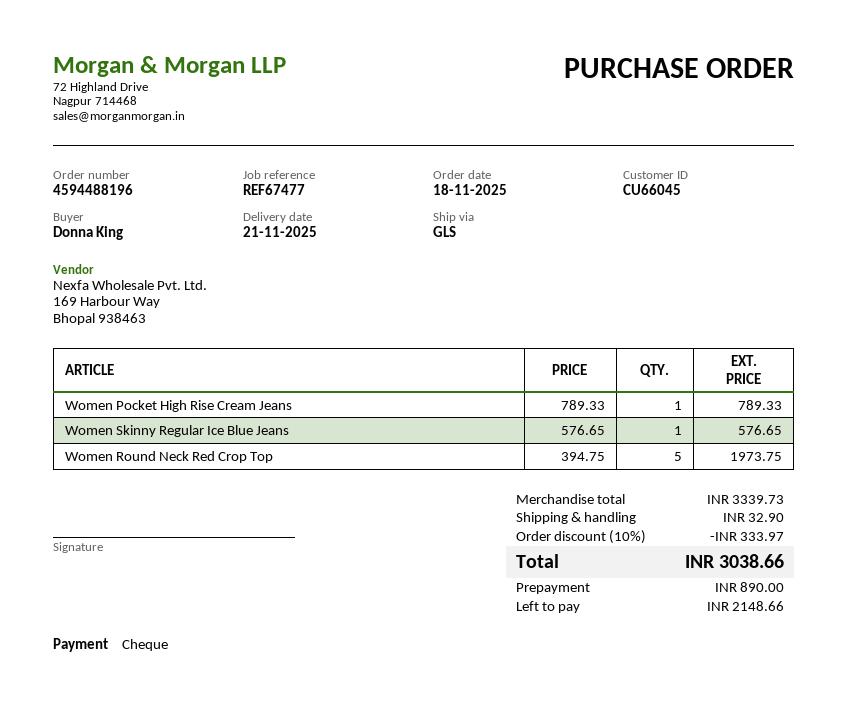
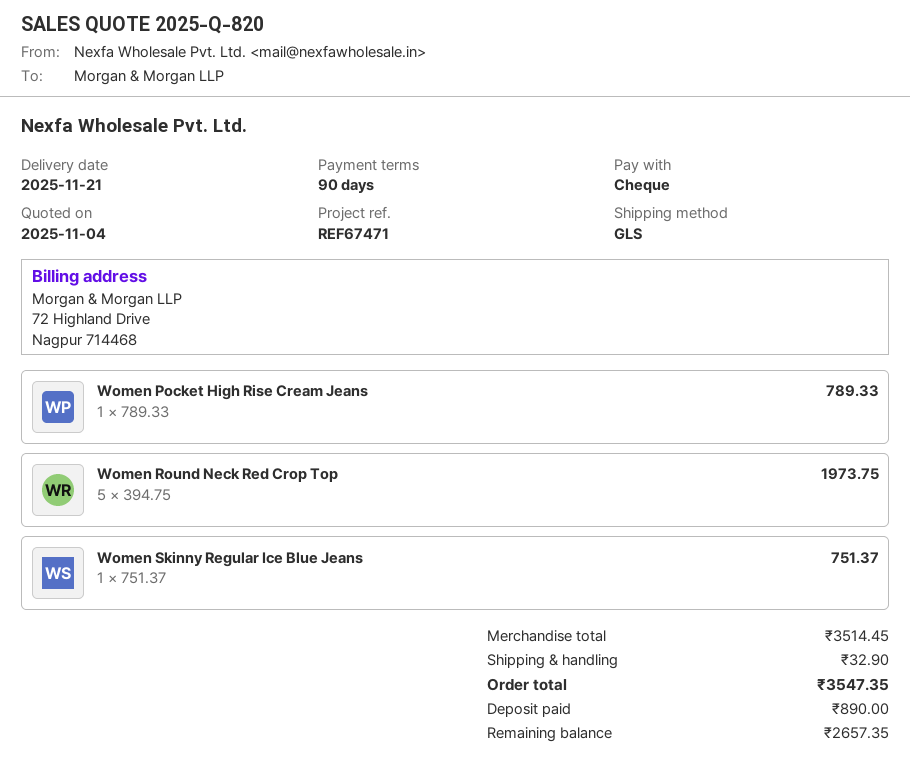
reference: REF67477 -> REF67471
Women Skinny Regular Ice Blue Jeans: 1 x 576.65 = 576.65 -> 1 x 751.37 = 751.37
subtotal: 3339.73 -> 3514.45
discount: 10% = 333.97 -> none
total: 3038.66 -> 3547.35
balance: 2148.66 -> 2657.35

